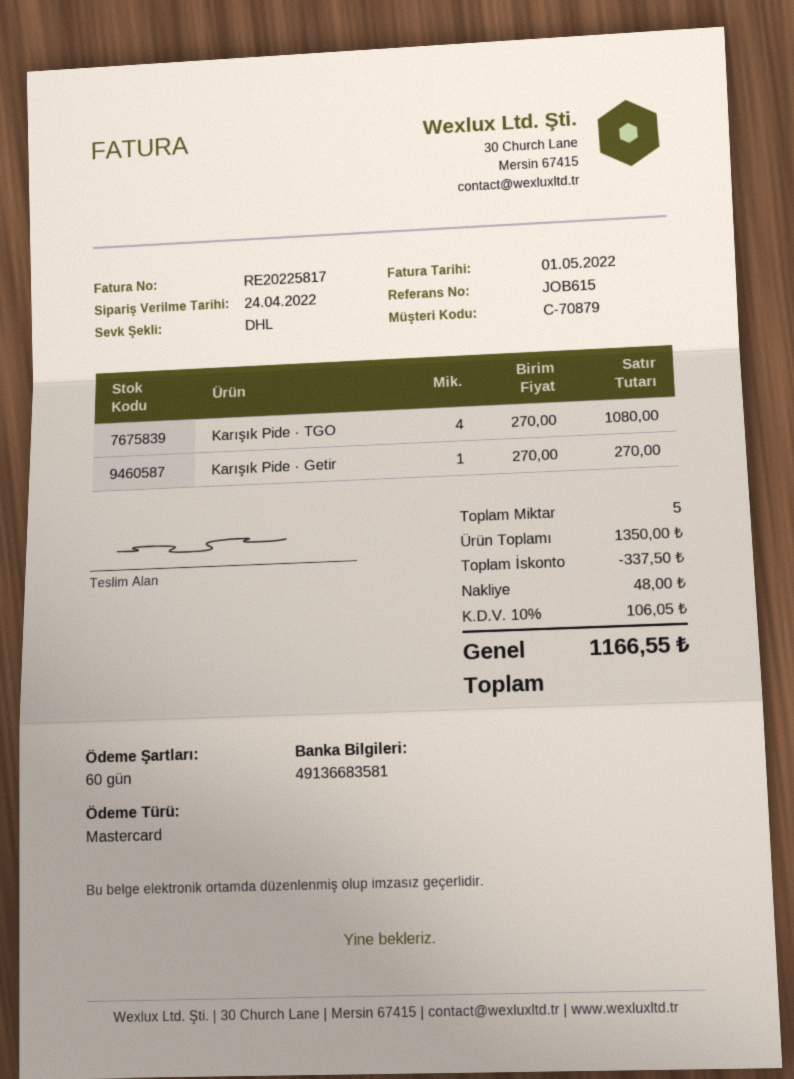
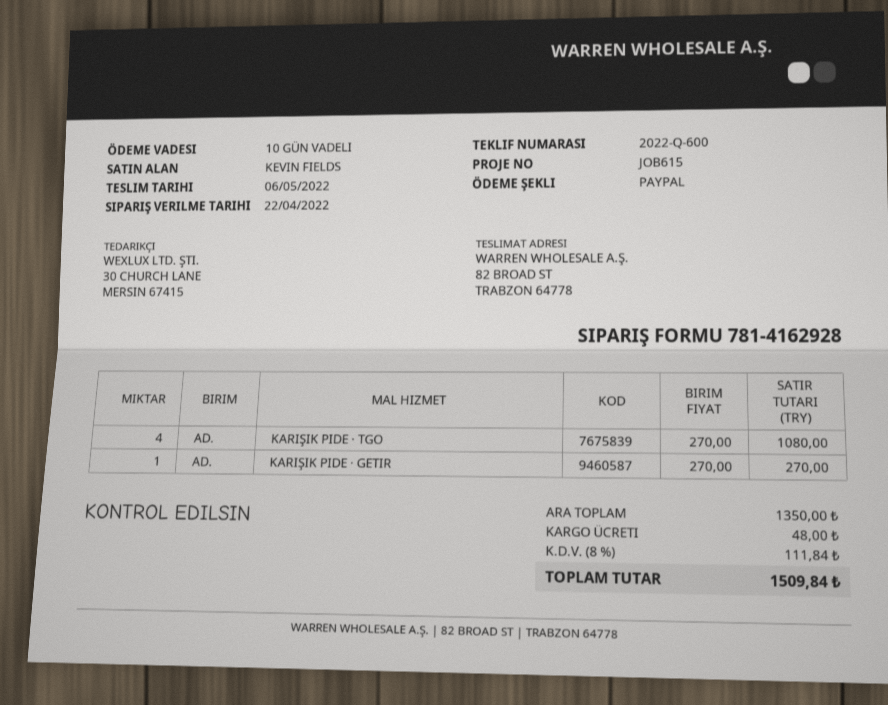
order date: 2022-04-24 -> 2022-04-22
payment terms: 60 days -> 10 days
payment method: Mastercard -> PayPal
discount: 337.50 -> none
tax: 10% = 106.05 -> 8% = 111.84
total: 1166.55 -> 1509.84

